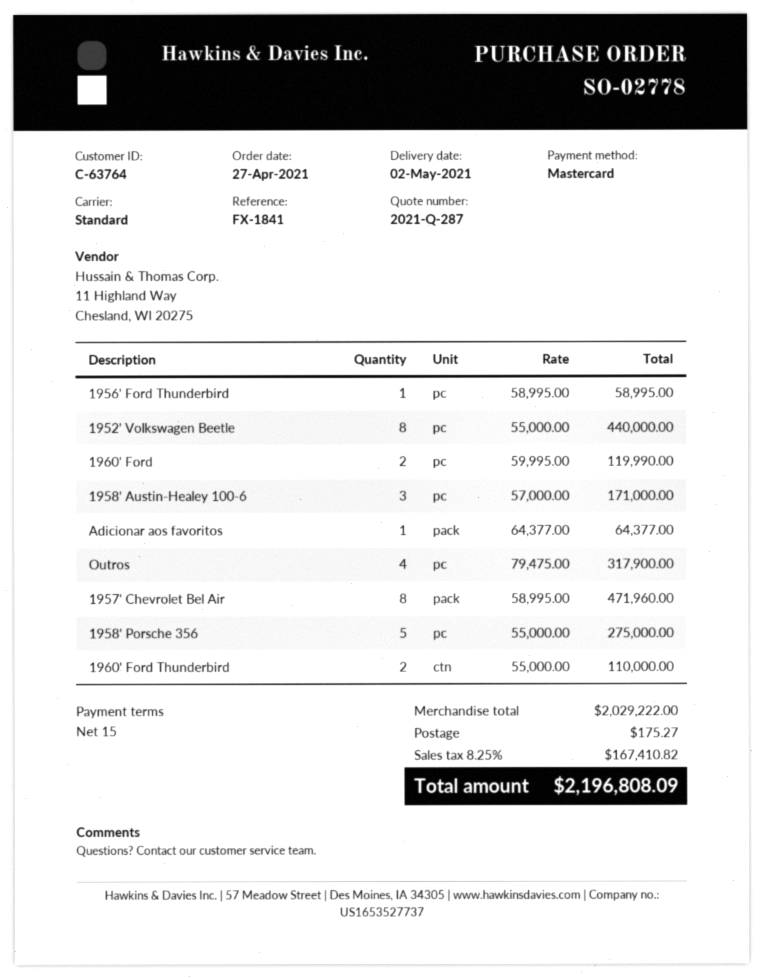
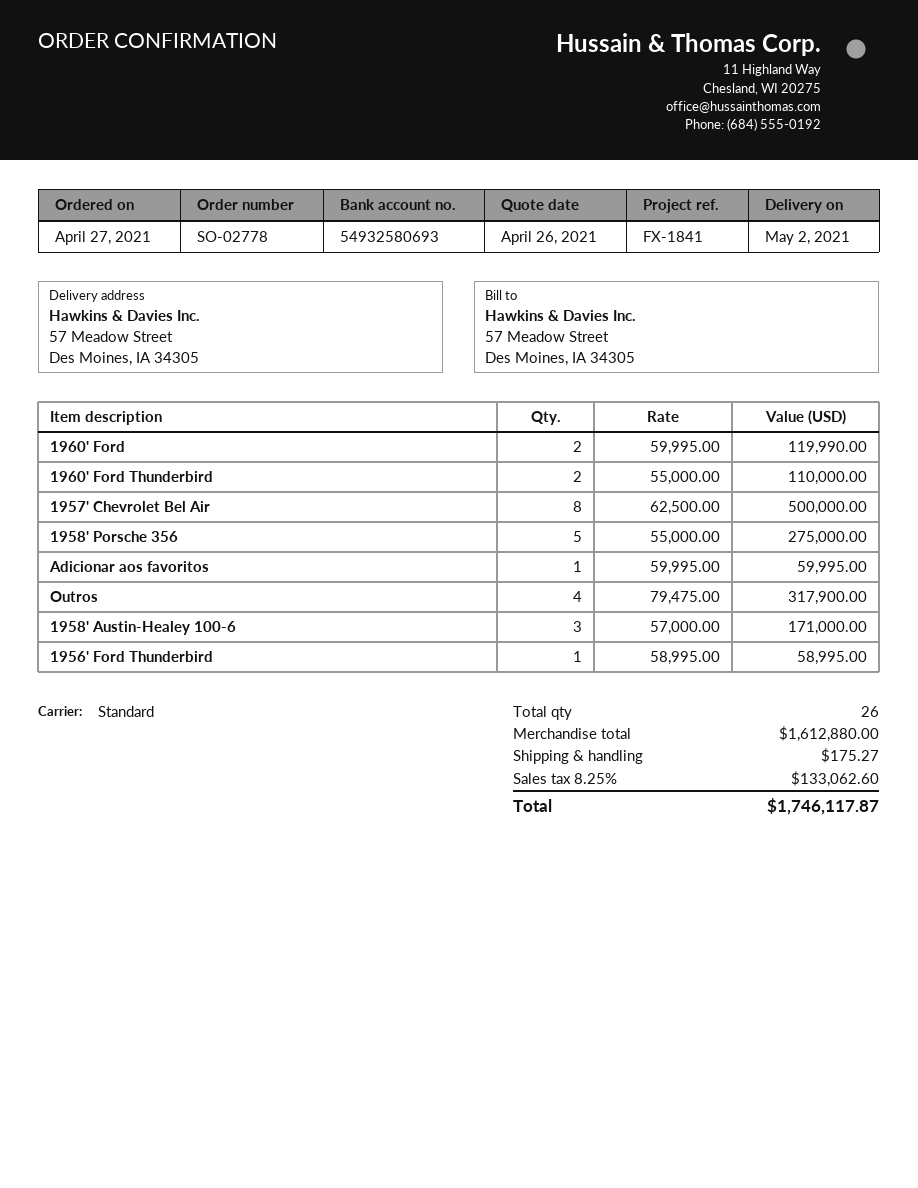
1952' Volkswagen Beetle: 8 x 55000.00 = 440000.00 -> none
Adicionar aos favoritos: 1 x 64377.00 = 64377.00 -> 1 x 59995.00 = 59995.00
1957' Chevrolet Bel Air: 8 x 58995.00 = 471960.00 -> 8 x 62500.00 = 500000.00
subtotal: 2029222.00 -> 1612880.00
tax: 8.25% = 167410.82 -> 8.25% = 133062.60
total: 2196808.09 -> 1746117.87

